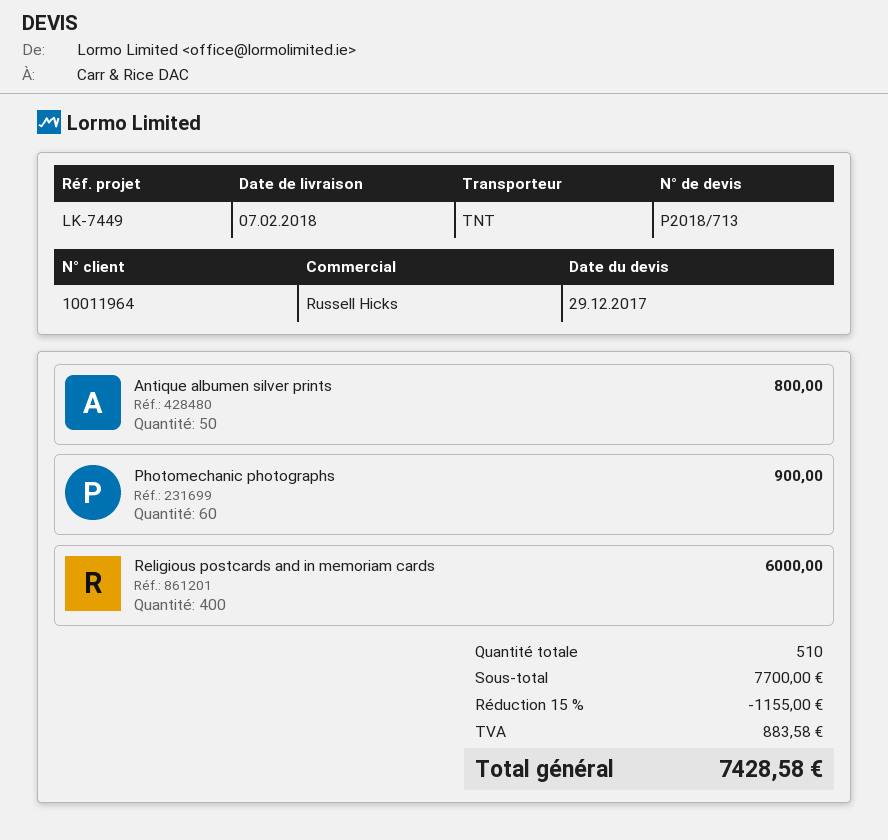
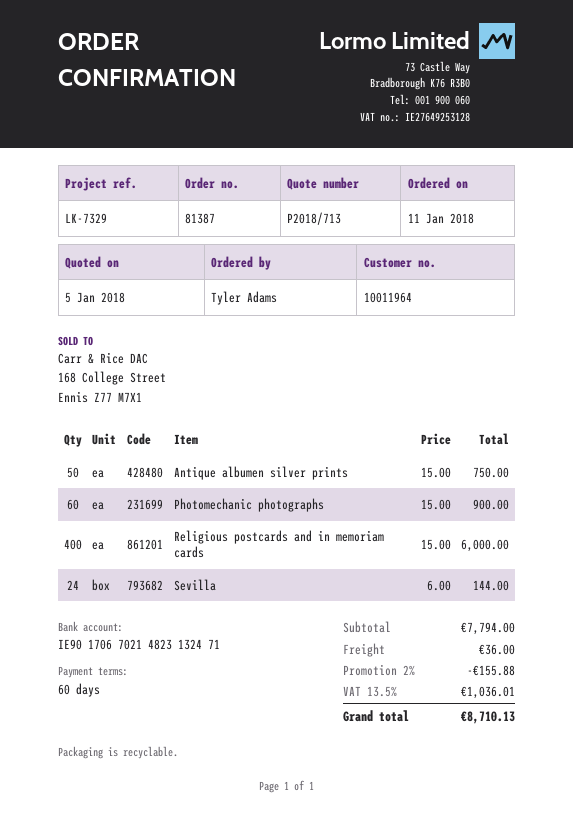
quote date: 2017-12-29 -> 2018-01-05
reference: LK-7449 -> LK-7329
Antique albumen silver prints: 50 for 800.00 -> 50 for 750.00
Sevilla: none -> 24 for 144.00
subtotal: 7700.00 -> 7794.00
discount: 15% = 1155.00 -> 2% = 155.88
shipping: none -> 36.00
tax: 883.58 -> 1036.01
total: 7428.58 -> 8710.13

